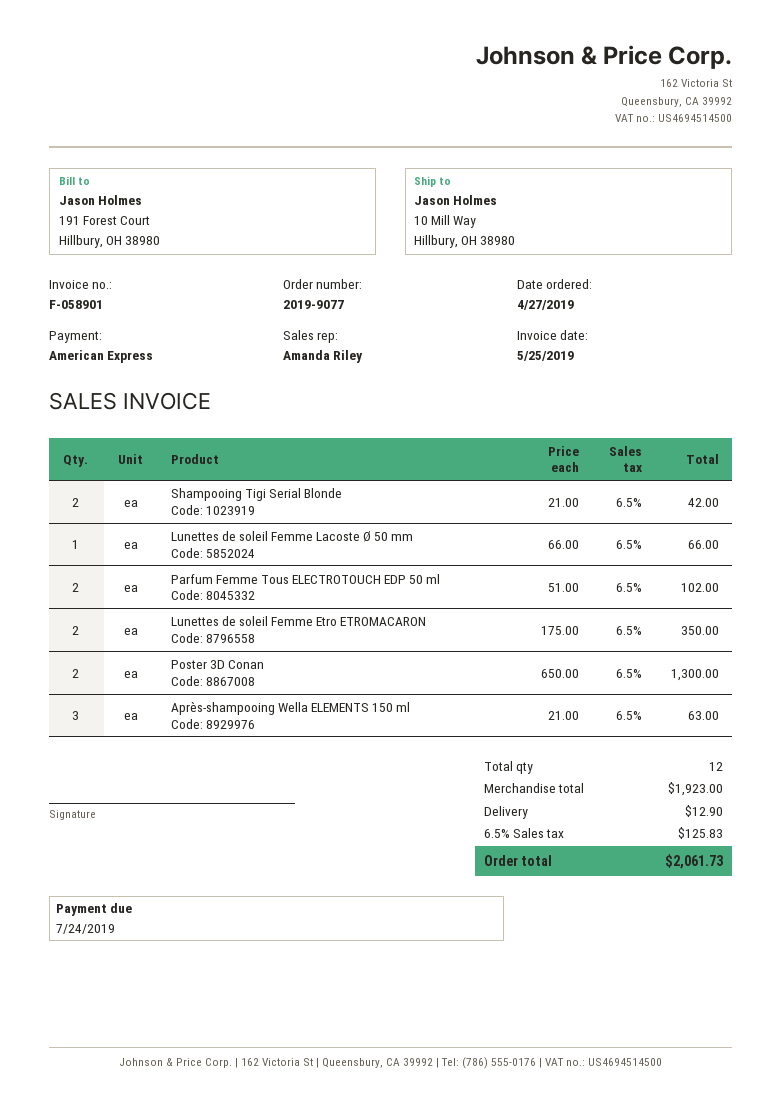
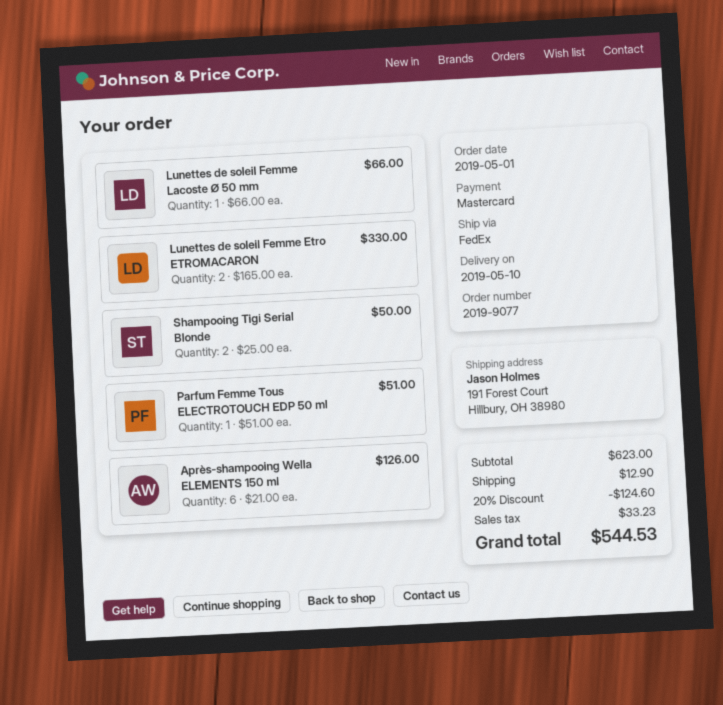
order date: 2019-04-27 -> 2019-05-01
payment method: American Express -> Mastercard
ship to: 10 Mill Way, Hillbury, OH 38980 -> 191 Forest Court, Hillbury, OH 38980
Shampooing Tigi Serial Blonde: 2 x 21.00 = 42.00 -> 2 x 25.00 = 50.00
Parfum Femme Tous ELECTROTOUCH EDP 50 ml: 2 x 51.00 = 102.00 -> 1 x 51.00 = 51.00
Lunettes de soleil Femme Etro ETROMACARON: 2 x 175.00 = 350.00 -> 2 x 165.00 = 330.00
Poster 3D Conan: 2 x 650.00 = 1300.00 -> none
Après-shampooing Wella ELEMENTS 150 ml: 3 x 21.00 = 63.00 -> 6 x 21.00 = 126.00
subtotal: 1923.00 -> 623.00
discount: none -> 20% = 124.60
tax: 125.83 -> 33.23
total: 2061.73 -> 544.53

